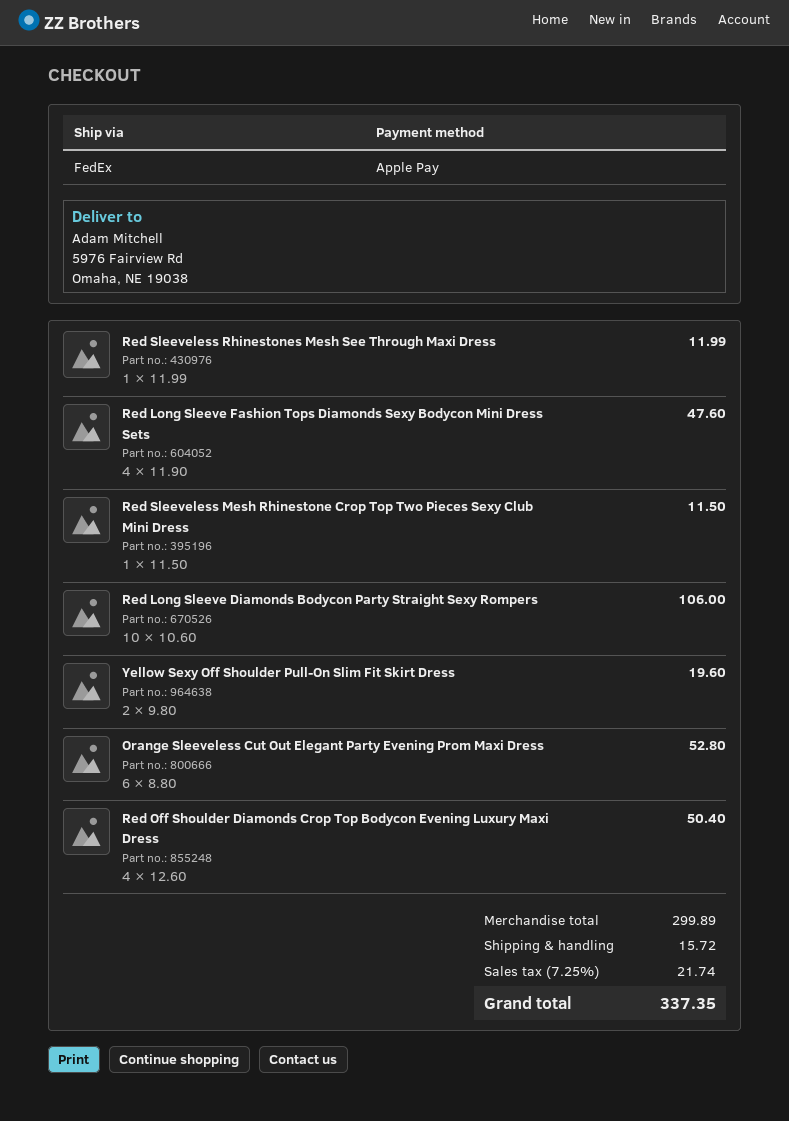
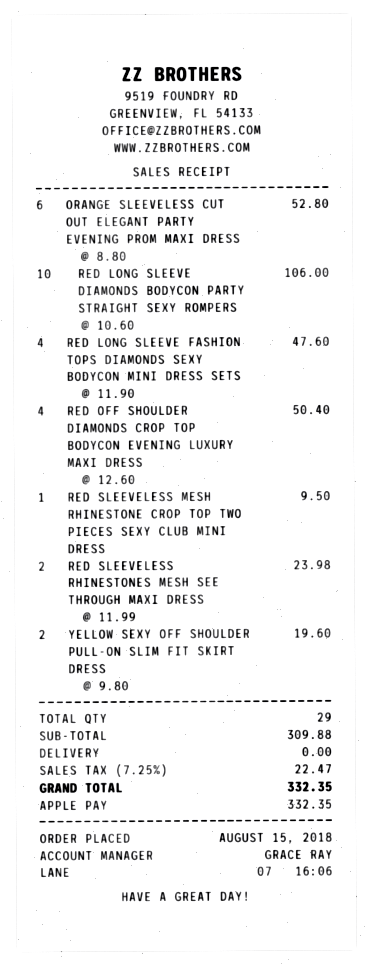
Red Sleeveless Rhinestones Mesh See Through Maxi Dress: 1 x 11.99 = 11.99 -> 2 x 11.99 = 23.98
Red Sleeveless Mesh Rhinestone Crop Top Two Pieces Sexy Club Mini Dress: 1 x 11.50 = 11.50 -> 1 x 9.50 = 9.50
subtotal: 299.89 -> 309.88
shipping: 15.72 -> 0.00
tax: 7.25% = 21.74 -> 7.25% = 22.47
total: 337.35 -> 332.35

